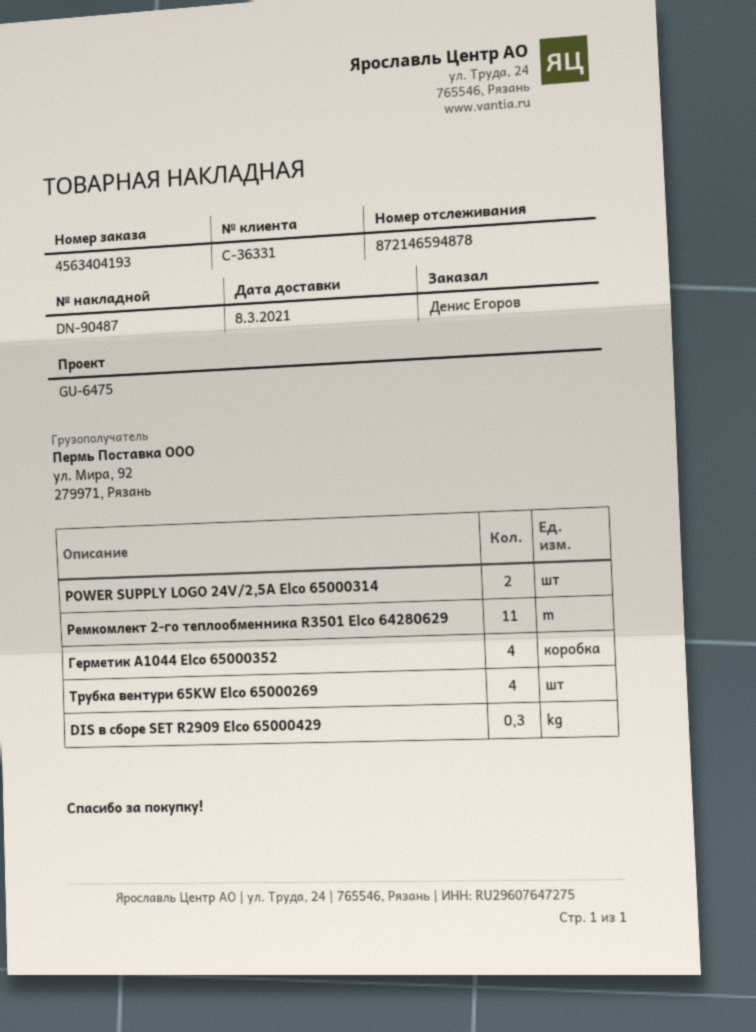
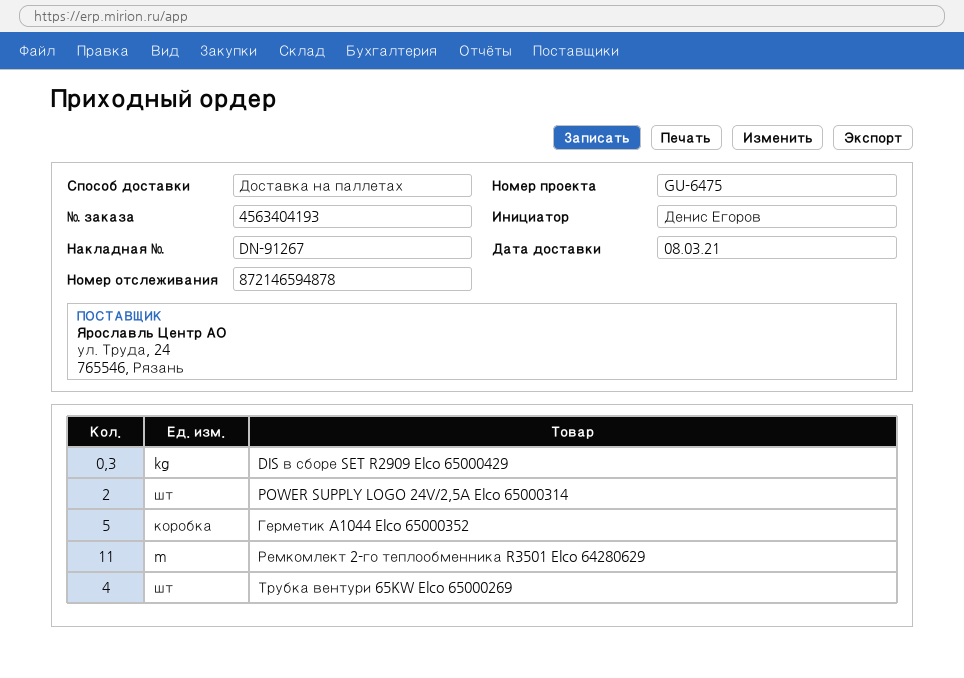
delivery note number: DN-90487 -> DN-91267
Герметик A1044 Elco 65000352: 4 -> 5

